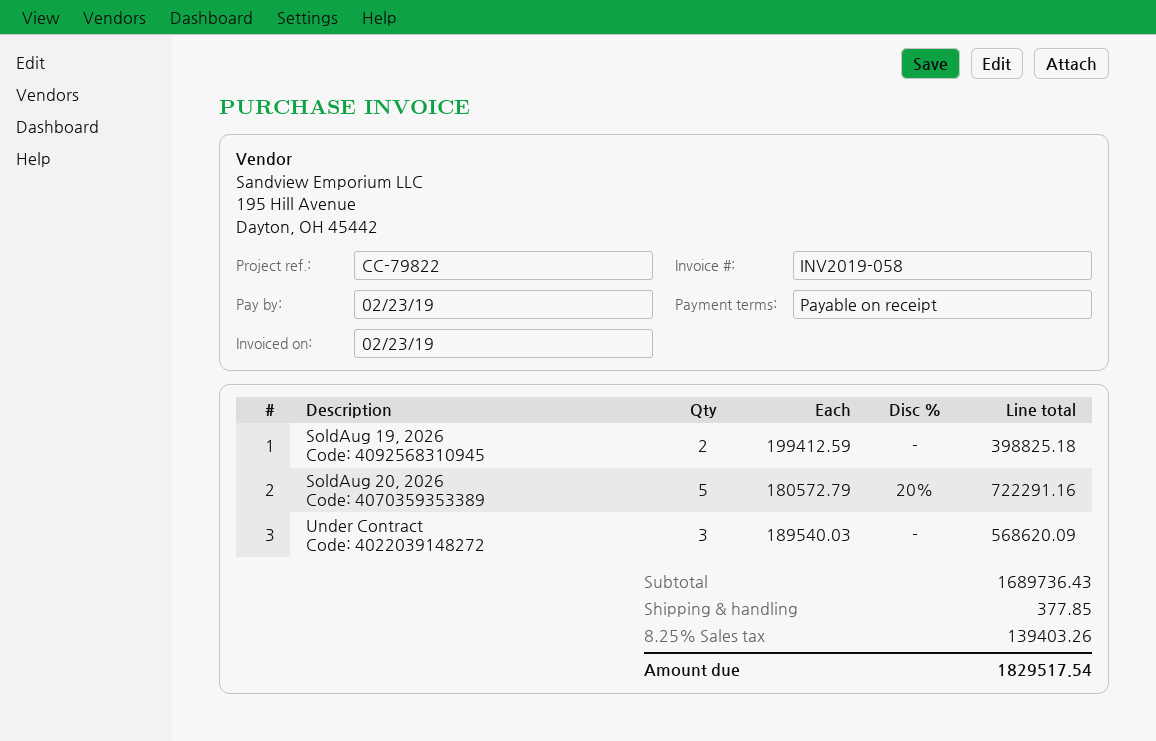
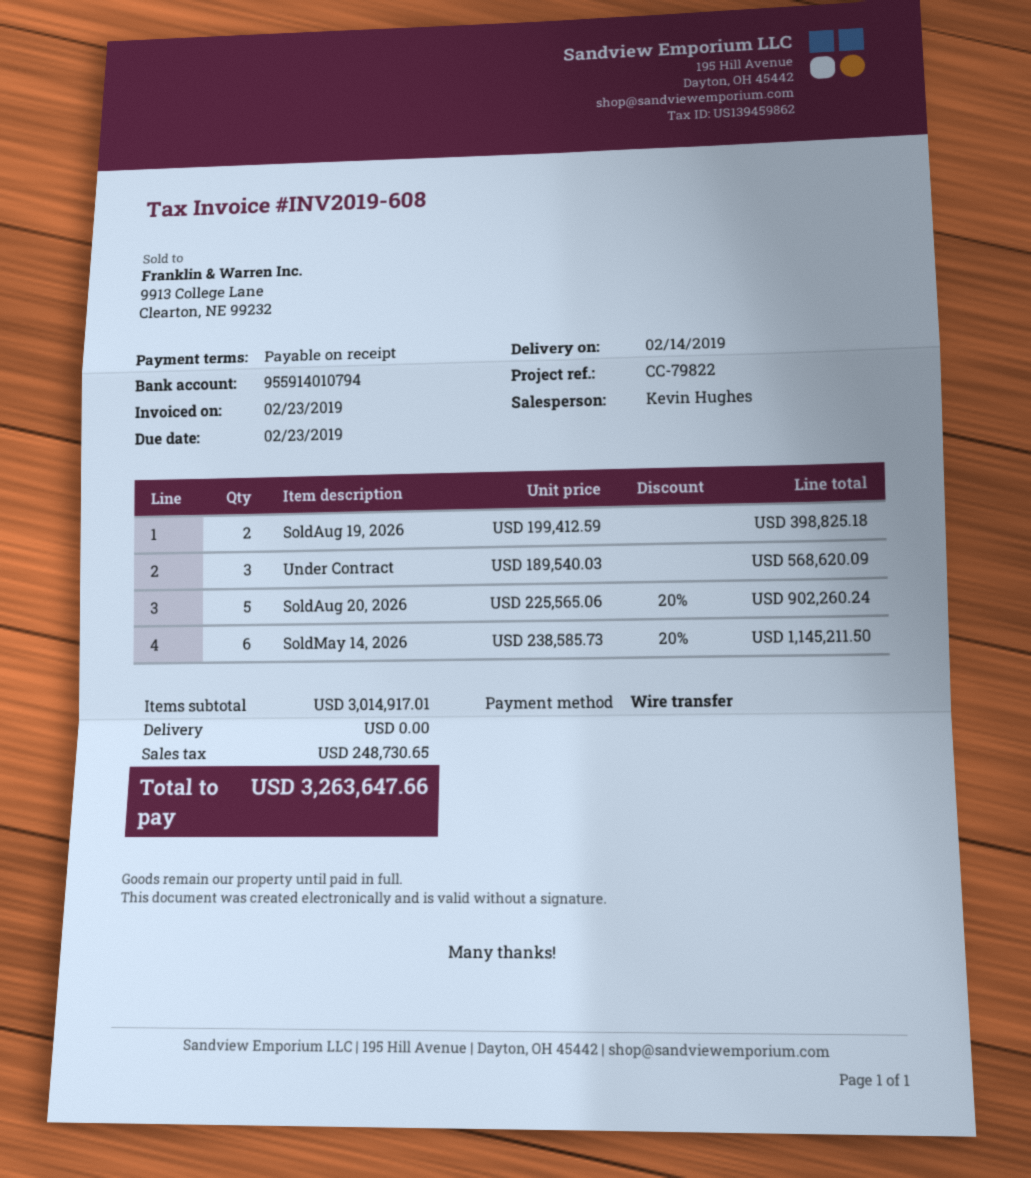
invoice number: INV2019-058 -> INV2019-608
SoldAug 20, 2026: 5 x 180572.79 - 20% = 722291.16 -> 5 x 225565.06 - 20% = 902260.24
SoldMay 14, 2026: none -> 6 x 238585.73 - 20% = 1145211.50
subtotal: 1689736.43 -> 3014917.01
shipping: 377.85 -> 0.00
tax: 139403.26 -> 248730.65
total: 1829517.54 -> 3263647.66

